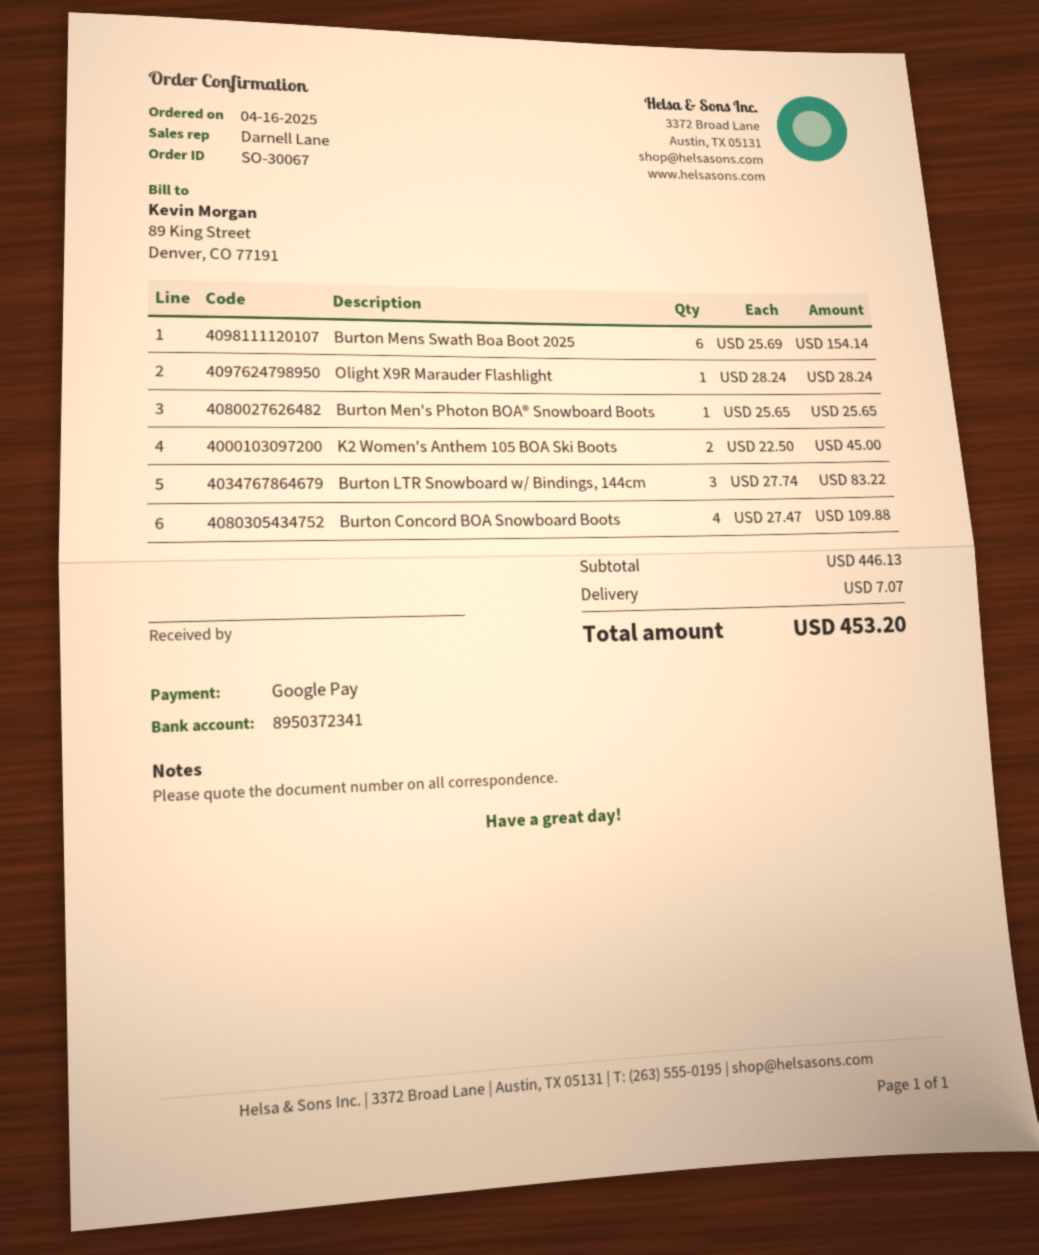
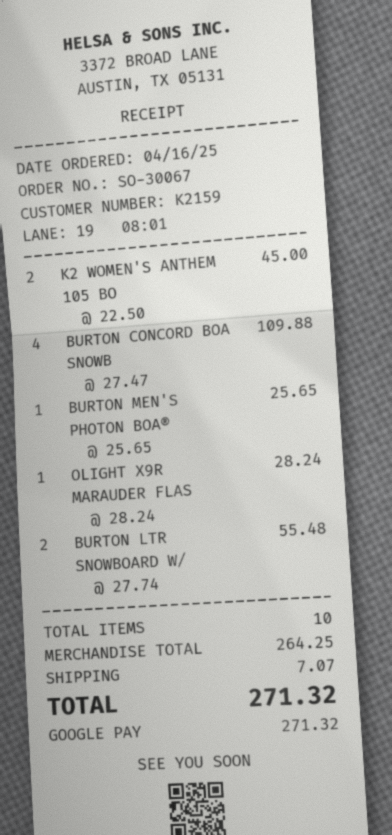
Burton Mens Swath Boa Boot 2025: 6 x 25.69 = 154.14 -> none
Burton LTR Snowboard w/ Bindings, 144cm: 3 x 27.74 = 83.22 -> 2 x 27.74 = 55.48
subtotal: 446.13 -> 264.25
total: 453.20 -> 271.32

